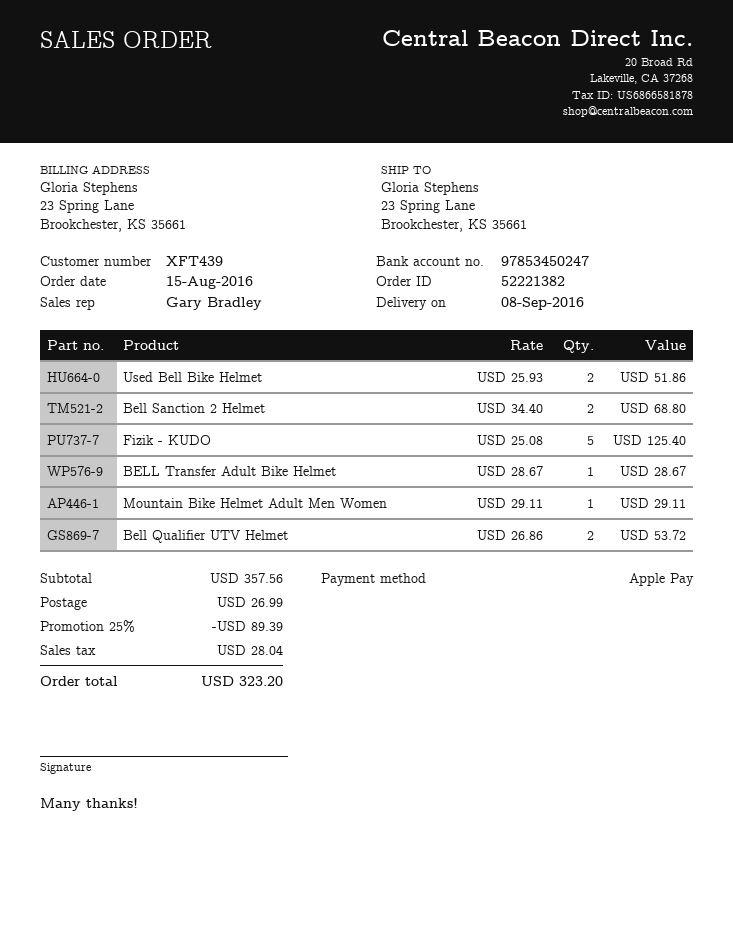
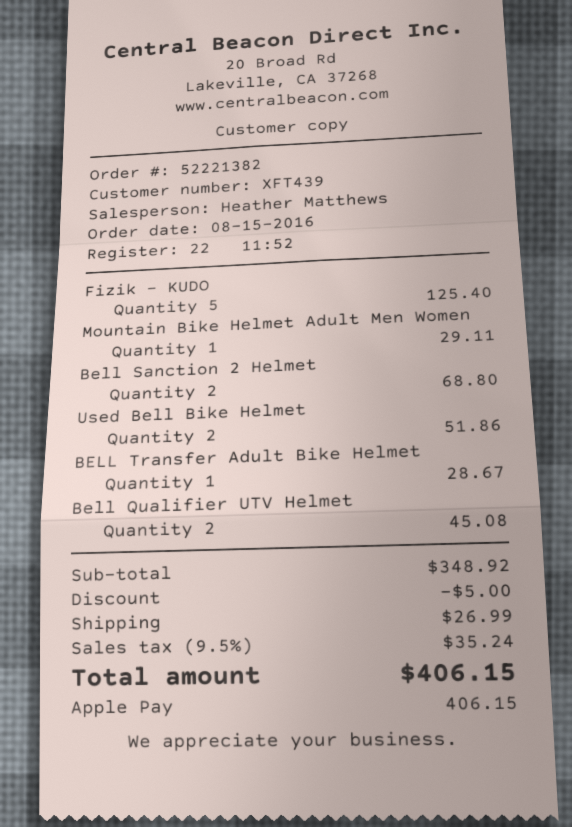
sales rep: Gary Bradley -> Heather Matthews
Bell Qualifier UTV Helmet: 2 for 53.72 -> 2 for 45.08
subtotal: 357.56 -> 348.92
discount: 89.39 -> 5.00
tax: 28.04 -> 35.24
total: 323.20 -> 406.15

